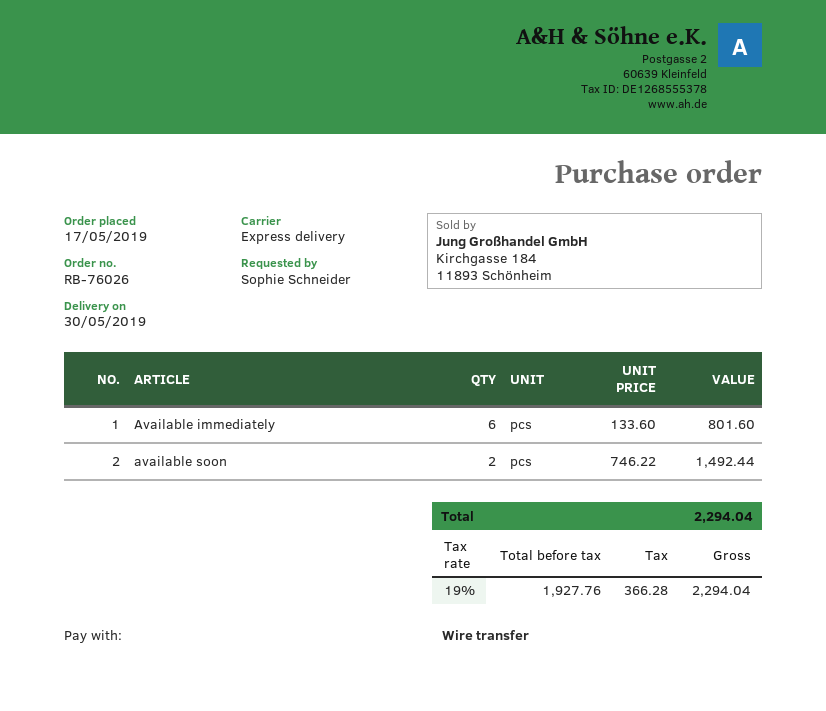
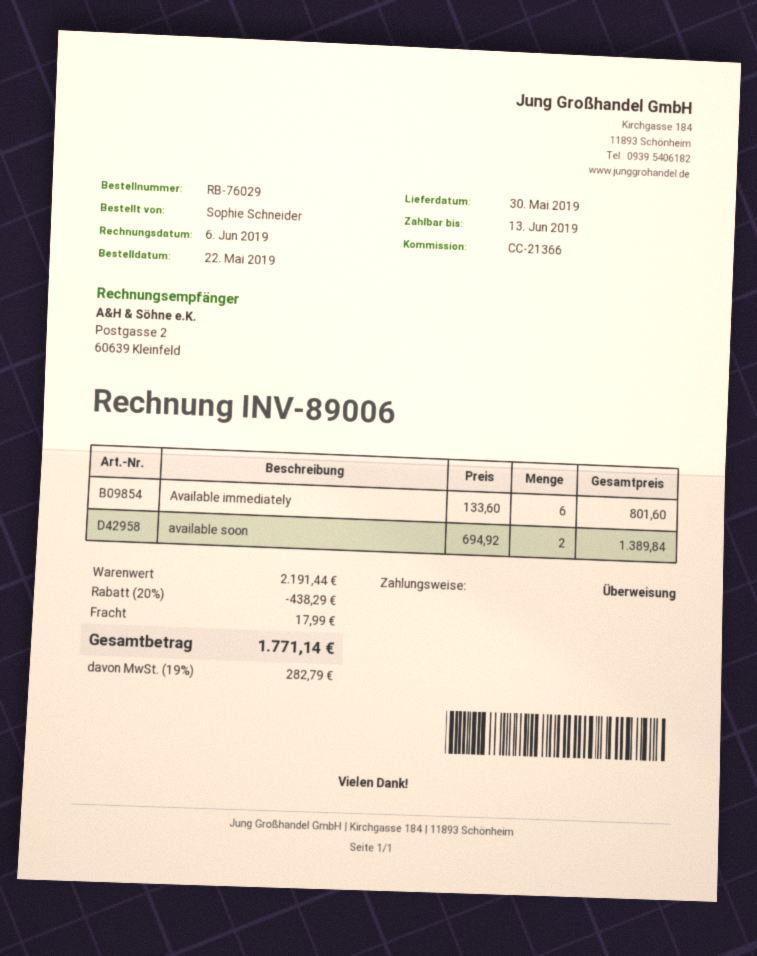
order number: RB-76026 -> RB-76029
order date: 2019-05-17 -> 2019-05-22
available soon: 2 x 746.22 = 1492.44 -> 2 x 694.92 = 1389.84
discount: none -> 20% = 438.29
shipping: none -> 17.99
tax: 19% = 366.28 -> 19% = 282.79
total: 2294.04 -> 1771.14

